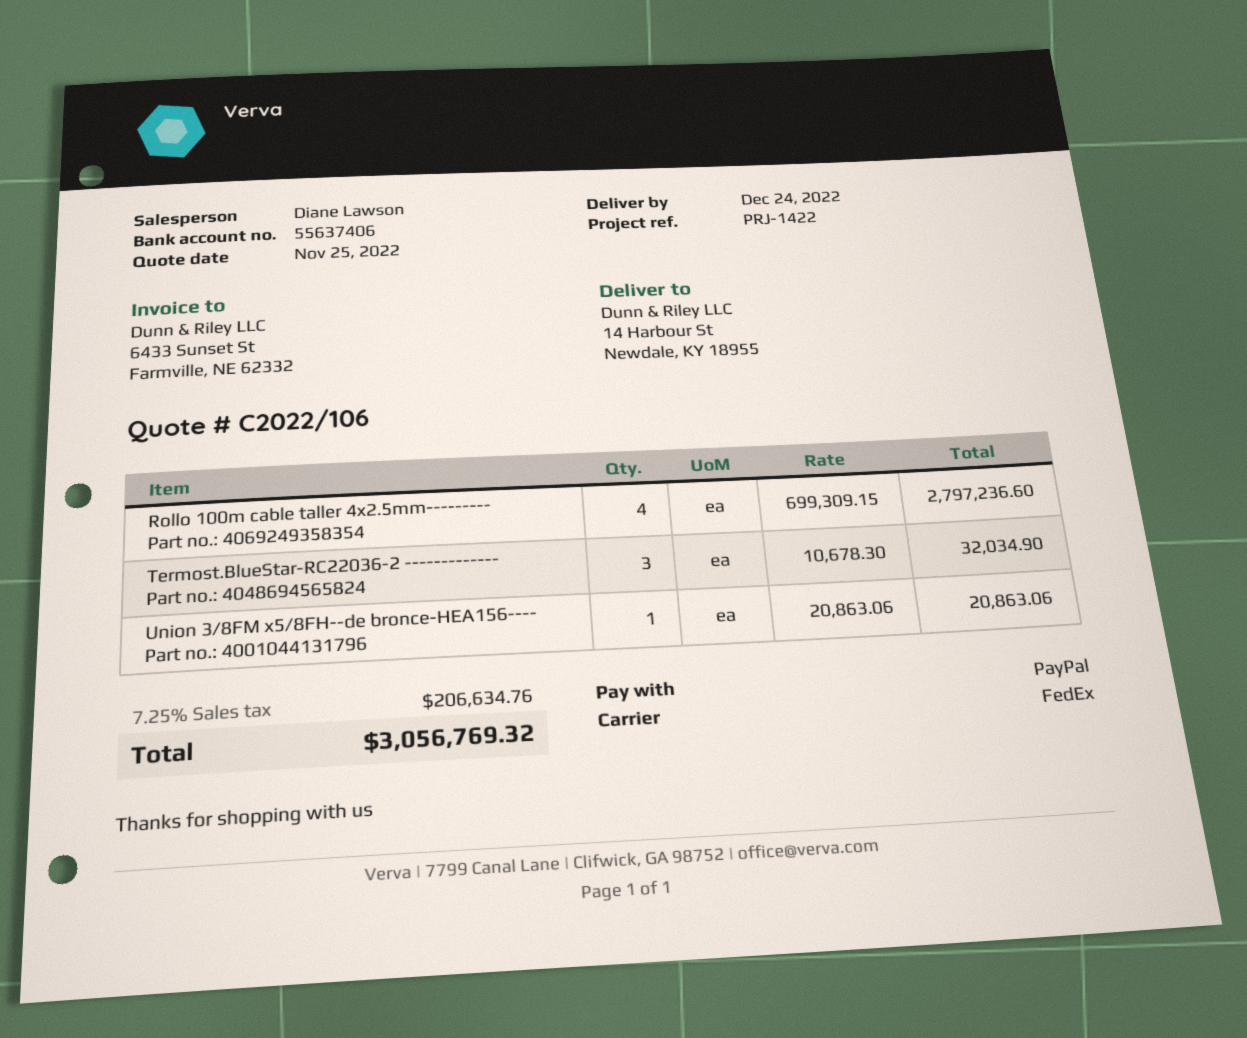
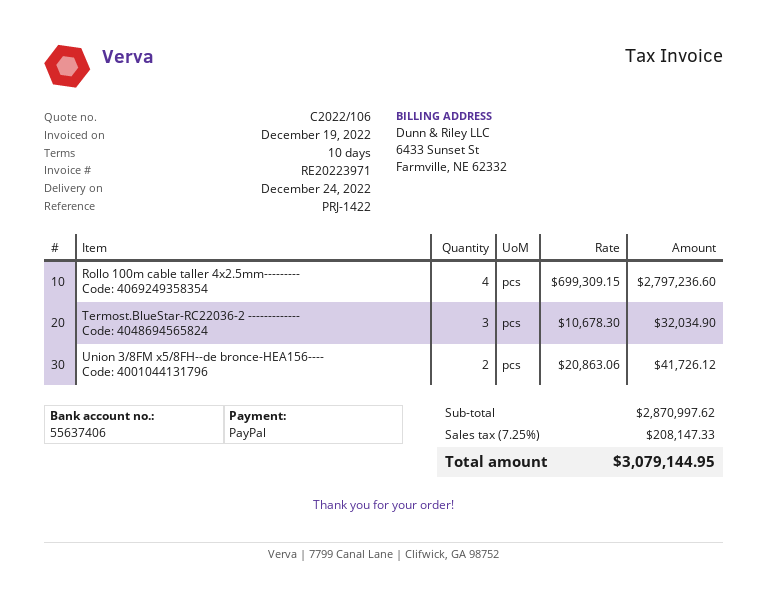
Union 3/8FM x5/8FH--de bronce-HEA156----: 1 x 20863.06 = 20863.06 -> 2 x 20863.06 = 41726.12
tax: 7.25% = 206634.76 -> 7.25% = 208147.33
total: 3056769.32 -> 3079144.95

